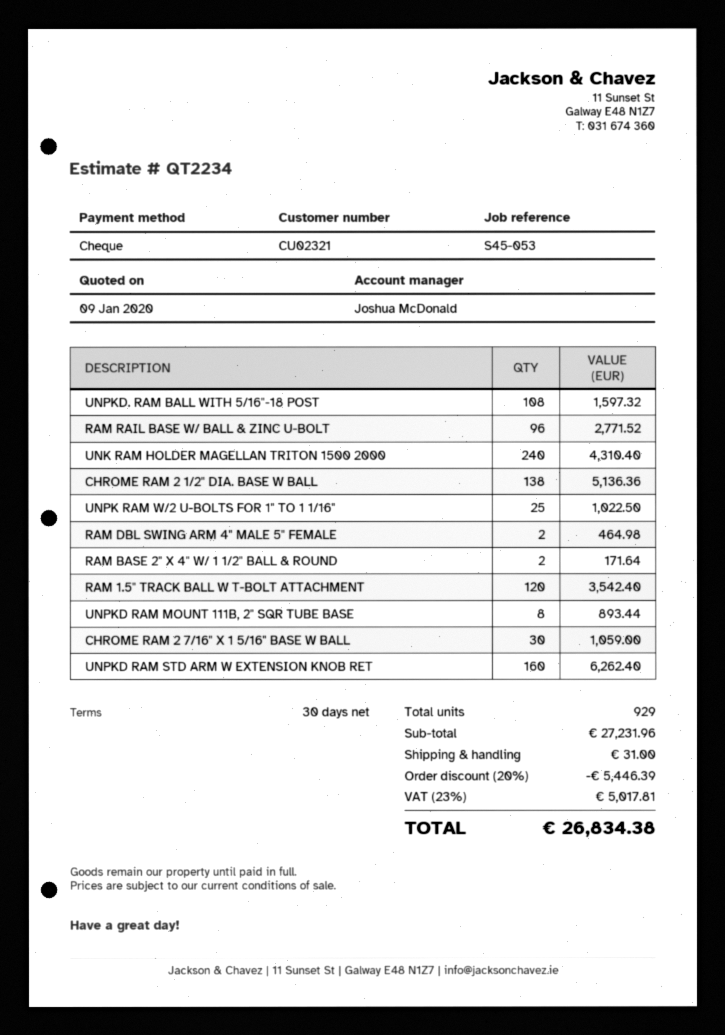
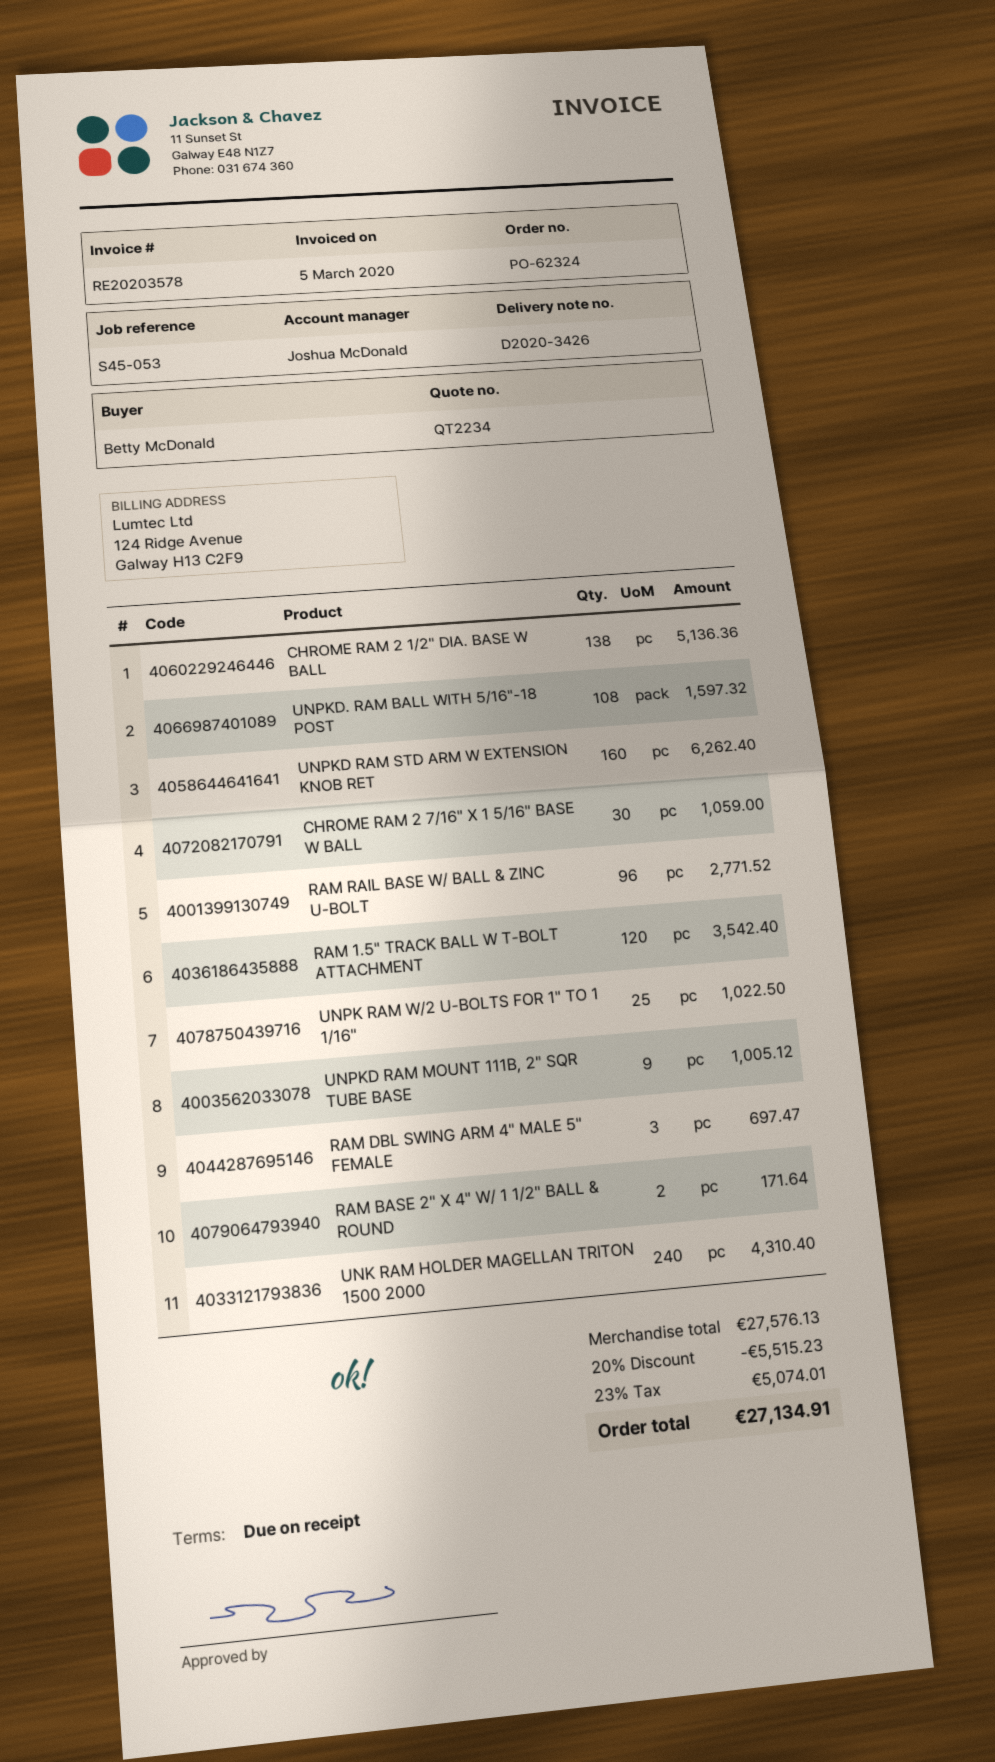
payment terms: 30 days -> on receipt
RAM DBL SWING ARM 4" MALE 5" FEMALE: 2 for 464.98 -> 3 for 697.47
UNPKD RAM MOUNT 111B, 2" SQR TUBE BASE: 8 for 893.44 -> 9 for 1005.12
subtotal: 27231.96 -> 27576.13
discount: 20% = 5446.39 -> 20% = 5515.23
shipping: 31.00 -> none
tax: 23% = 5017.81 -> 23% = 5074.01
total: 26834.38 -> 27134.91

